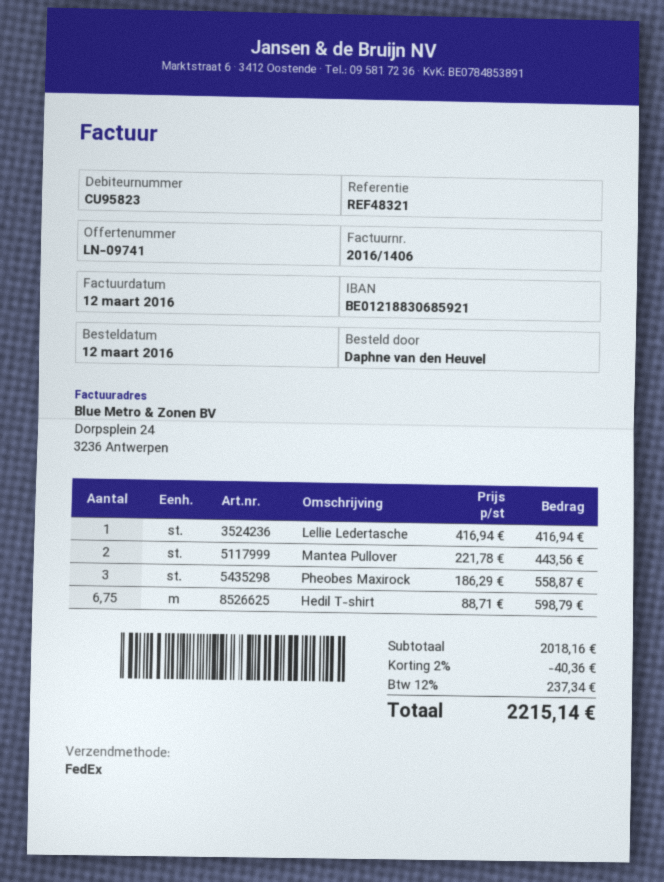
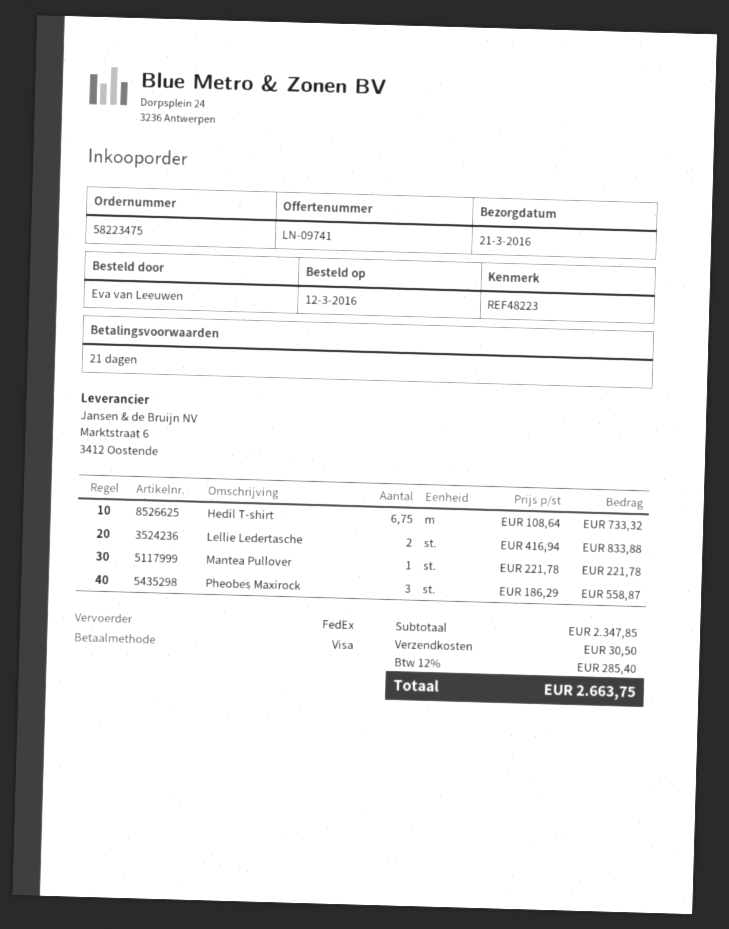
reference: REF48321 -> REF48223
ordered by: Daphne van den Heuvel -> Eva van Leeuwen
Lellie Ledertasche: 1 x 416.94 = 416.94 -> 2 x 416.94 = 833.88
Mantea Pullover: 2 x 221.78 = 443.56 -> 1 x 221.78 = 221.78
Hedil T-shirt: 6.75 x 88.71 = 598.79 -> 6.75 x 108.64 = 733.32
subtotal: 2018.16 -> 2347.85
discount: 2% = 40.36 -> none
shipping: none -> 30.50
tax: 12% = 237.34 -> 12% = 285.40
total: 2215.14 -> 2663.75

